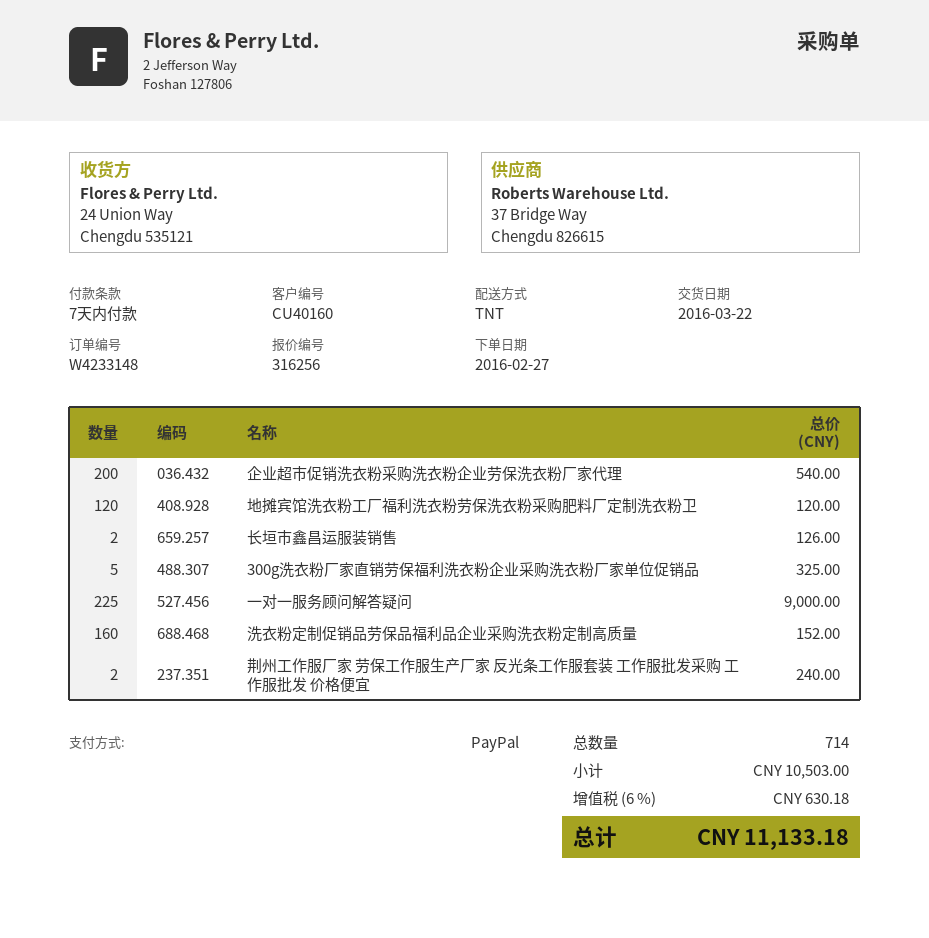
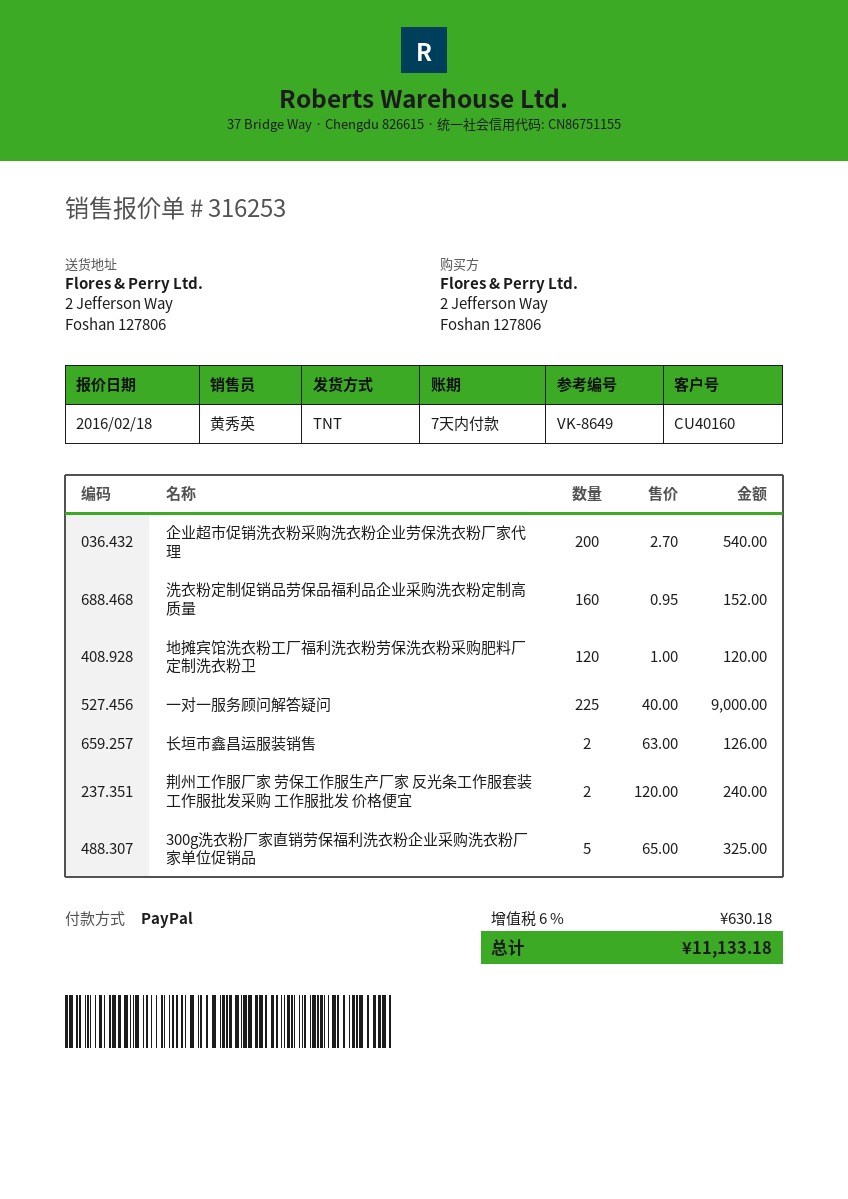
quote number: 316256 -> 316253
ship to: 24 Union Way, Chengdu 535121 -> 2 Jefferson Way, Foshan 127806

